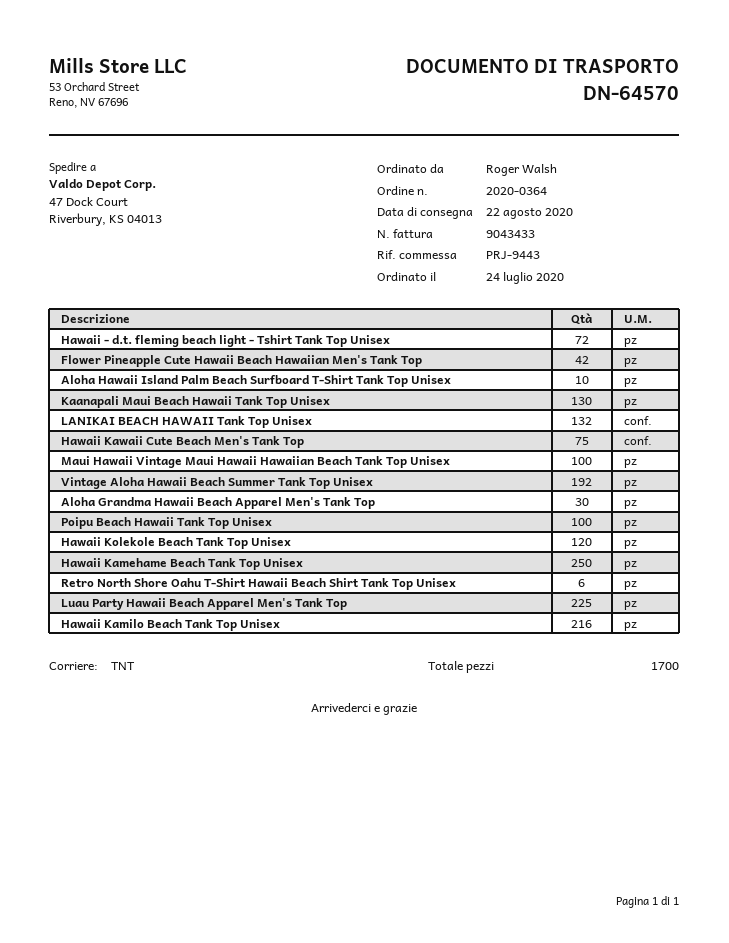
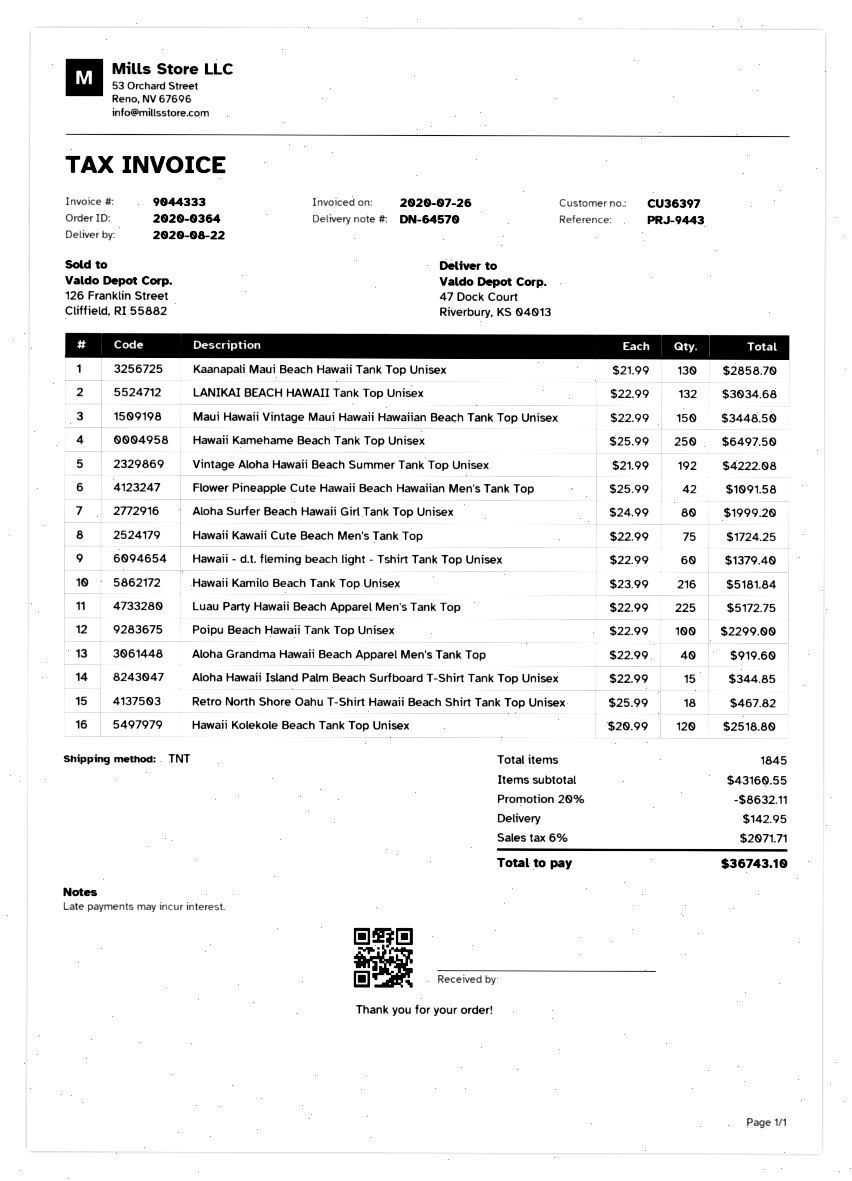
invoice number: 9043433 -> 9044333
Hawaii - d.t. fleming beach light - Tshirt Tank Top Unisex: 72 -> 60
Aloha Hawaii Island Palm Beach Surfboard T-Shirt Tank Top Unisex: 10 -> 15
Maui Hawaii Vintage Maui Hawaii Hawaiian Beach Tank Top Unisex: 100 -> 150
Aloha Grandma Hawaii Beach Apparel Men's Tank Top: 30 -> 40
Retro North Shore Oahu T-Shirt Hawaii Beach Shirt Tank Top Unisex: 6 -> 18
Aloha Surfer Beach Hawaii Girl Tank Top Unisex: none -> 80
total quantity: 1700 -> 1845

